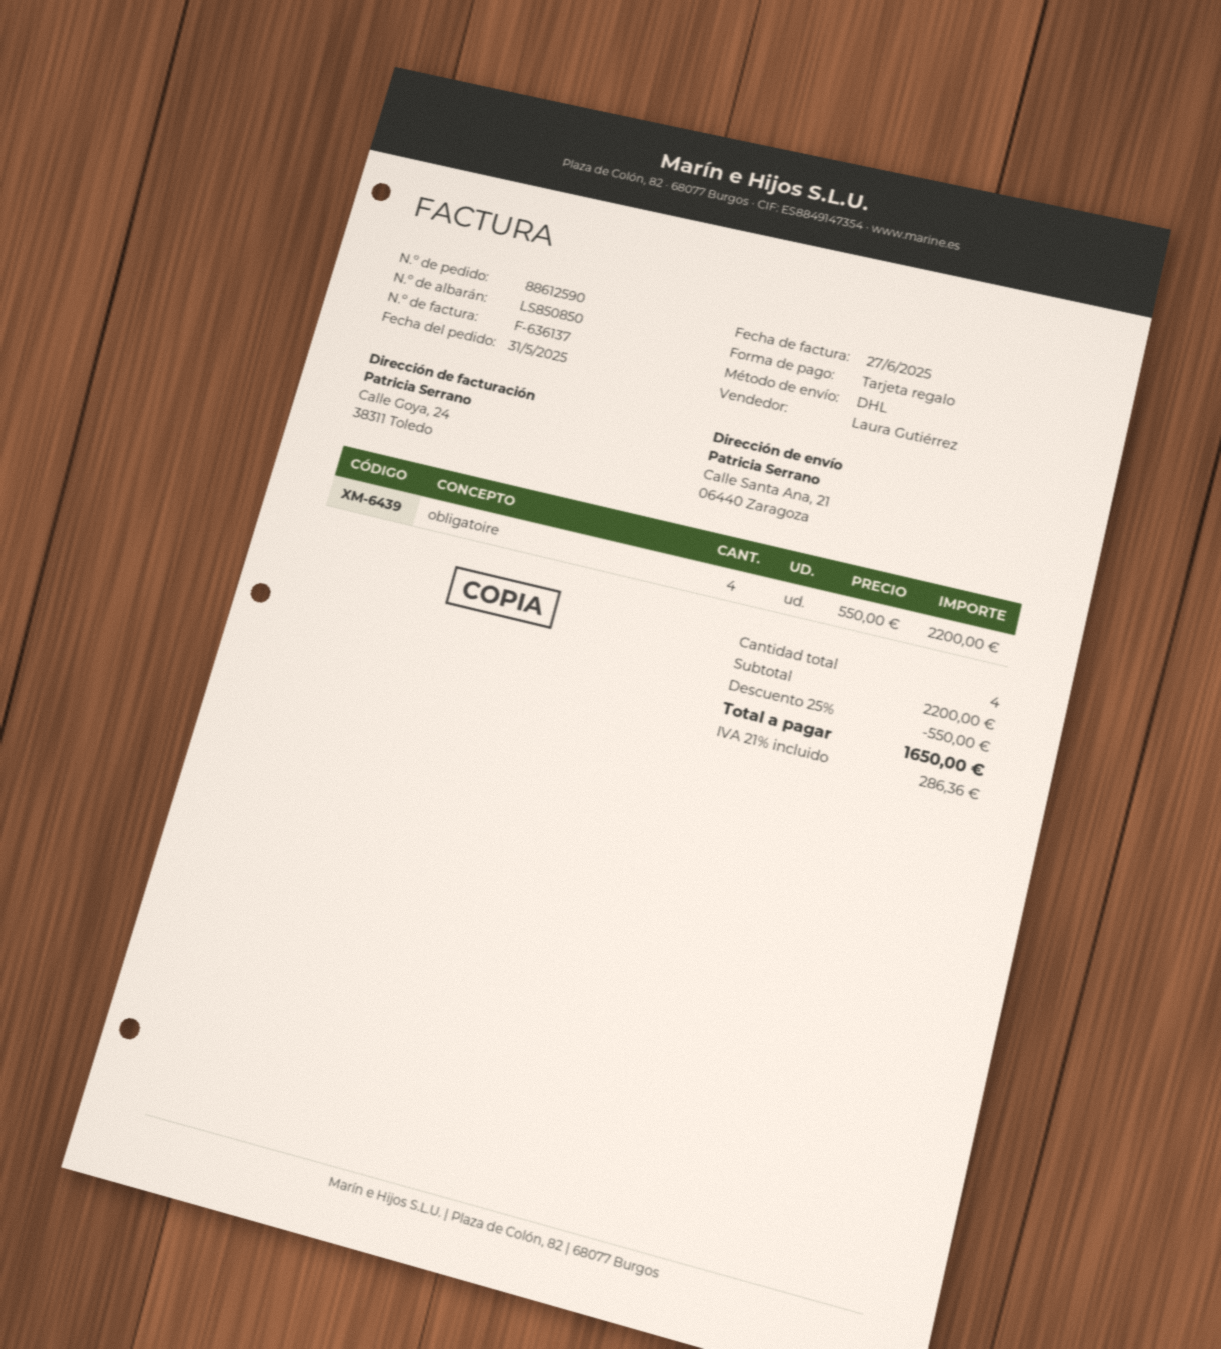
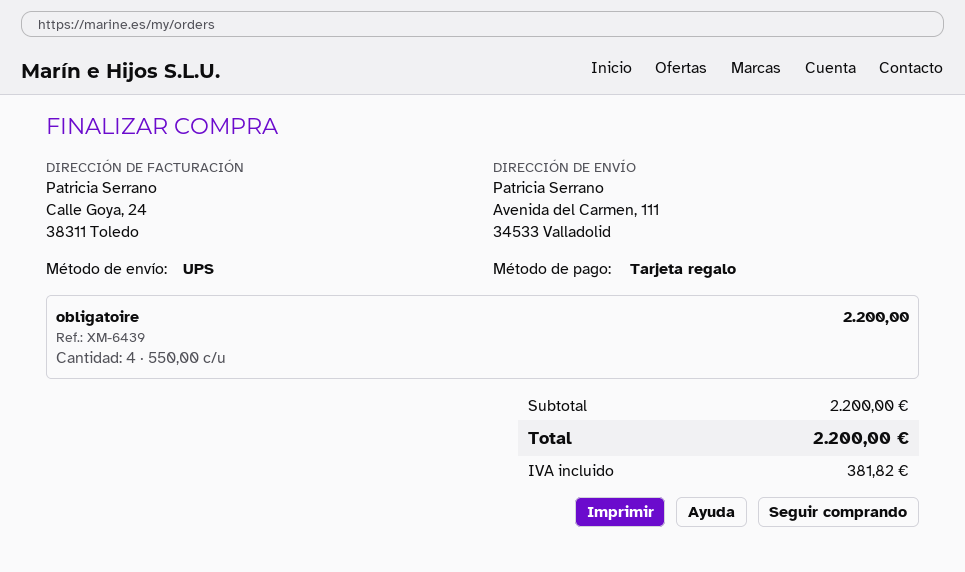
shipping method: DHL -> UPS
ship to: Calle Santa Ana, 21, 06440 Zaragoza -> Avenida del Carmen, 111, 34533 Valladolid
discount: 25% = 550.00 -> none
tax: 286.36 -> 381.82
total: 1650.00 -> 2200.00

